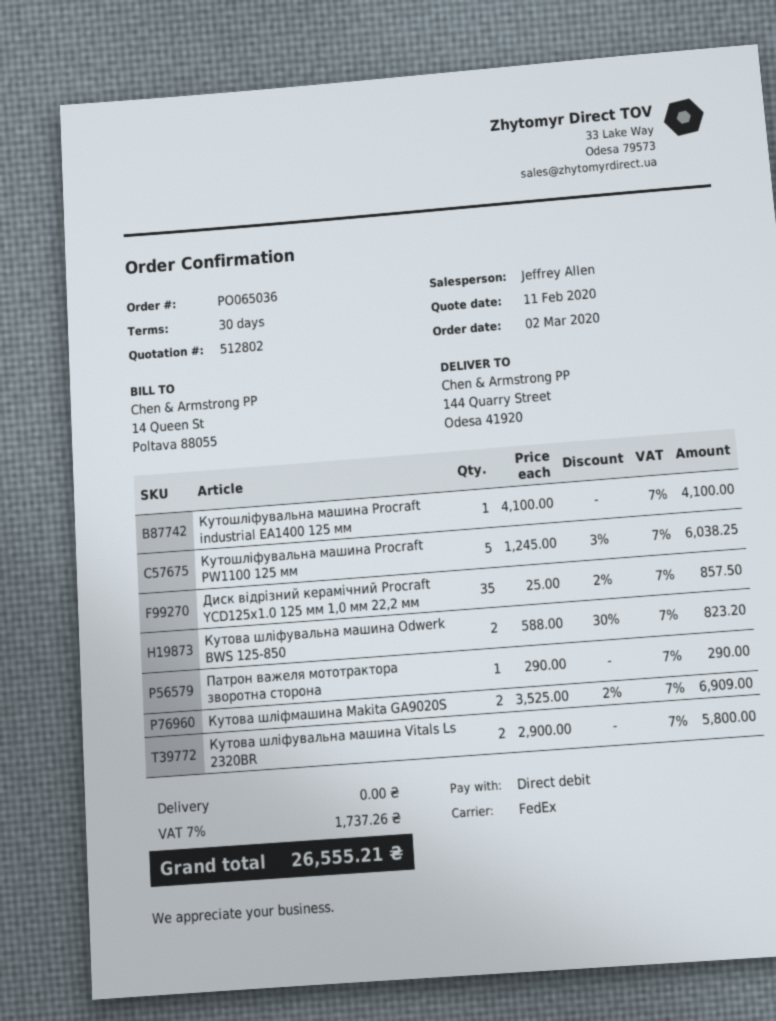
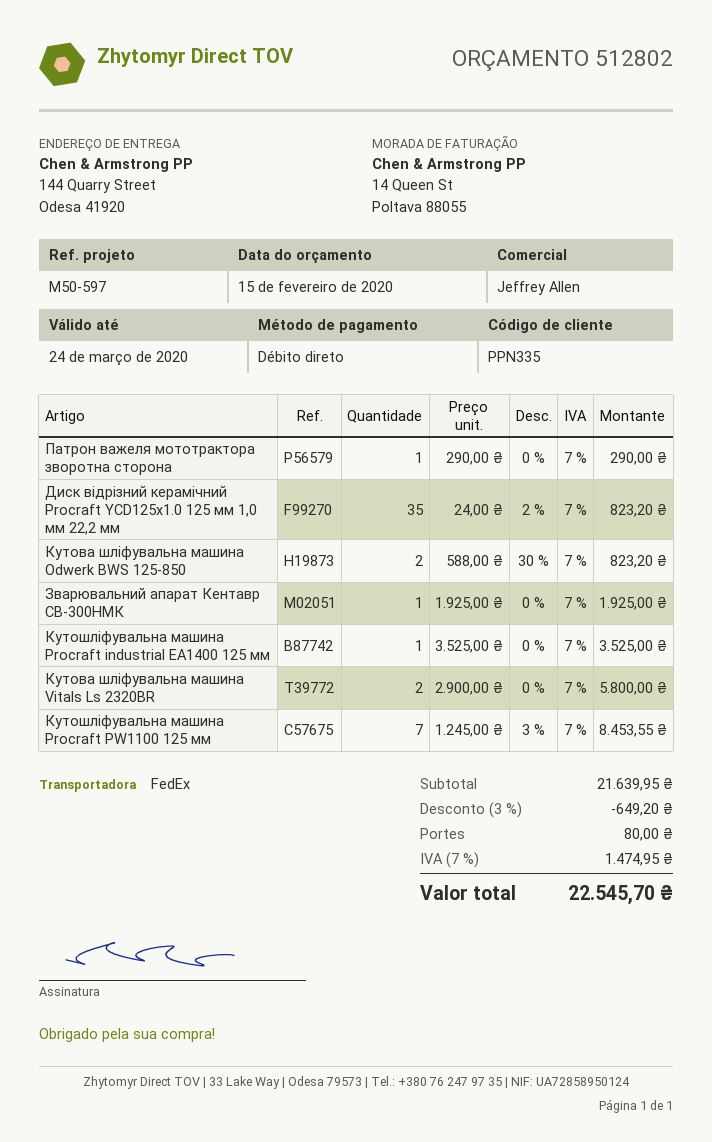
quote date: 2020-02-11 -> 2020-02-15
Кутошліфувальна машина Procraft industrial EA1400 125 мм: 1 x 4100.00 = 4100.00 -> 1 x 3525.00 = 3525.00
Кутошліфувальна машина Procraft PW1100 125 мм: 5 x 1245.00 - 3% = 6038.25 -> 7 x 1245.00 - 3% = 8453.55
Диск відрізний керамічний Procraft YCD125x1.0 125 мм 1,0 мм 22,2 мм: 35 x 25.00 - 2% = 857.50 -> 35 x 24.00 - 2% = 823.20
Кутова шліфмашина Makita GA9020S: 2 x 3525.00 - 2% = 6909.00 -> none
Зварювальний апарат Кентавр СВ-300НМК: none -> 1 x 1925.00 = 1925.00
discount: none -> 3% = 649.20
shipping: 0.00 -> 80.00
tax: 7% = 1737.26 -> 7% = 1474.95
total: 26555.21 -> 22545.70

